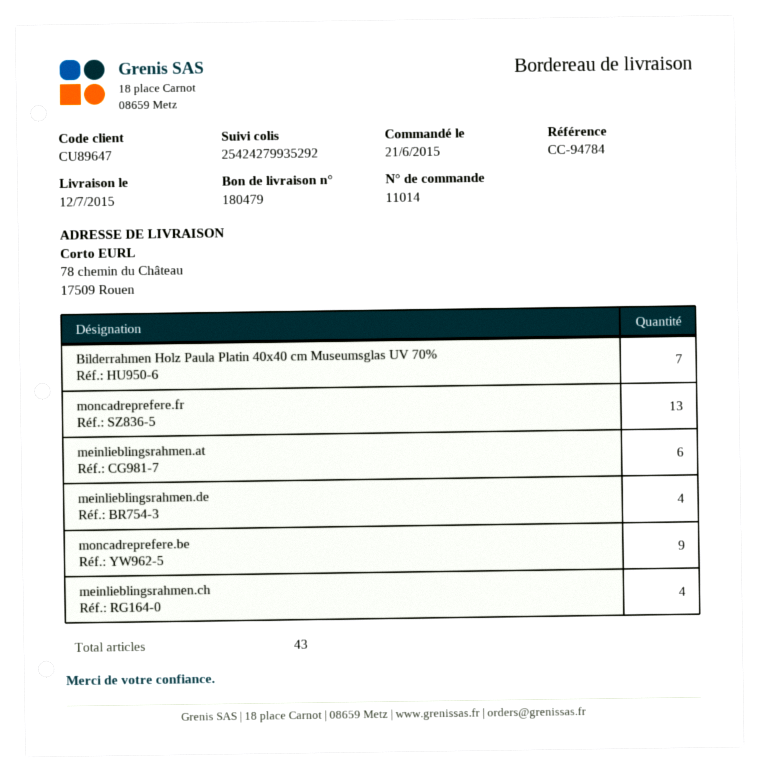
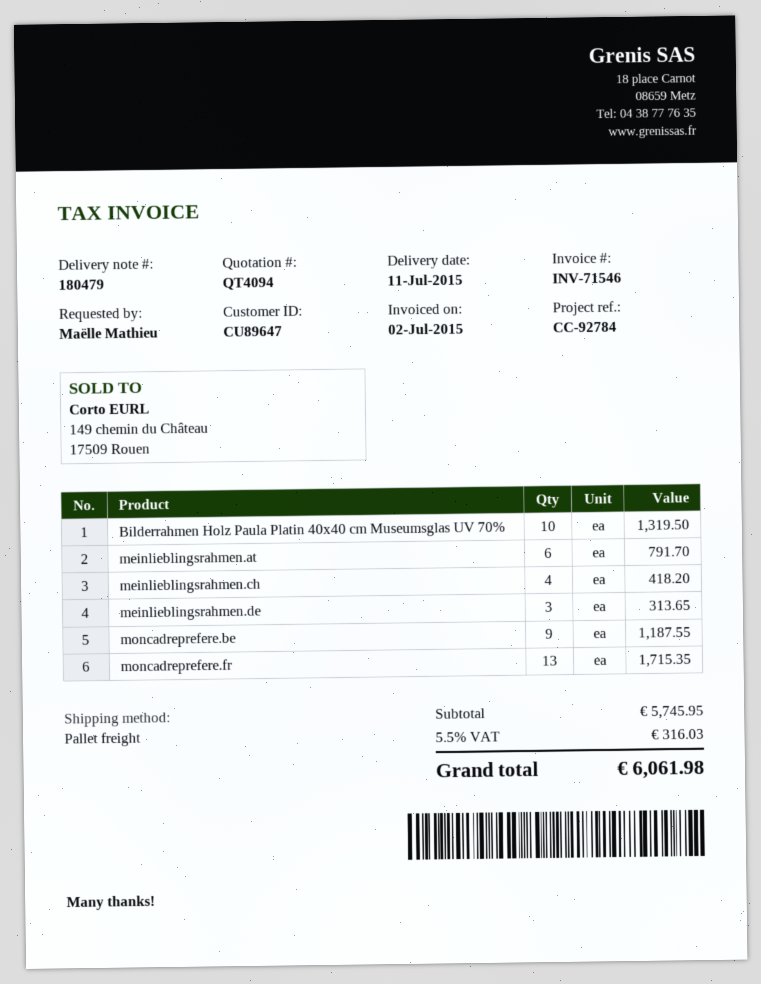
delivery date: 2015-07-12 -> 2015-07-11
reference: CC-94784 -> CC-92784
Bilderrahmen Holz Paula Platin 40x40 cm Museumsglas UV 70%: 7 -> 10
meinlieblingsrahmen.de: 4 -> 3

